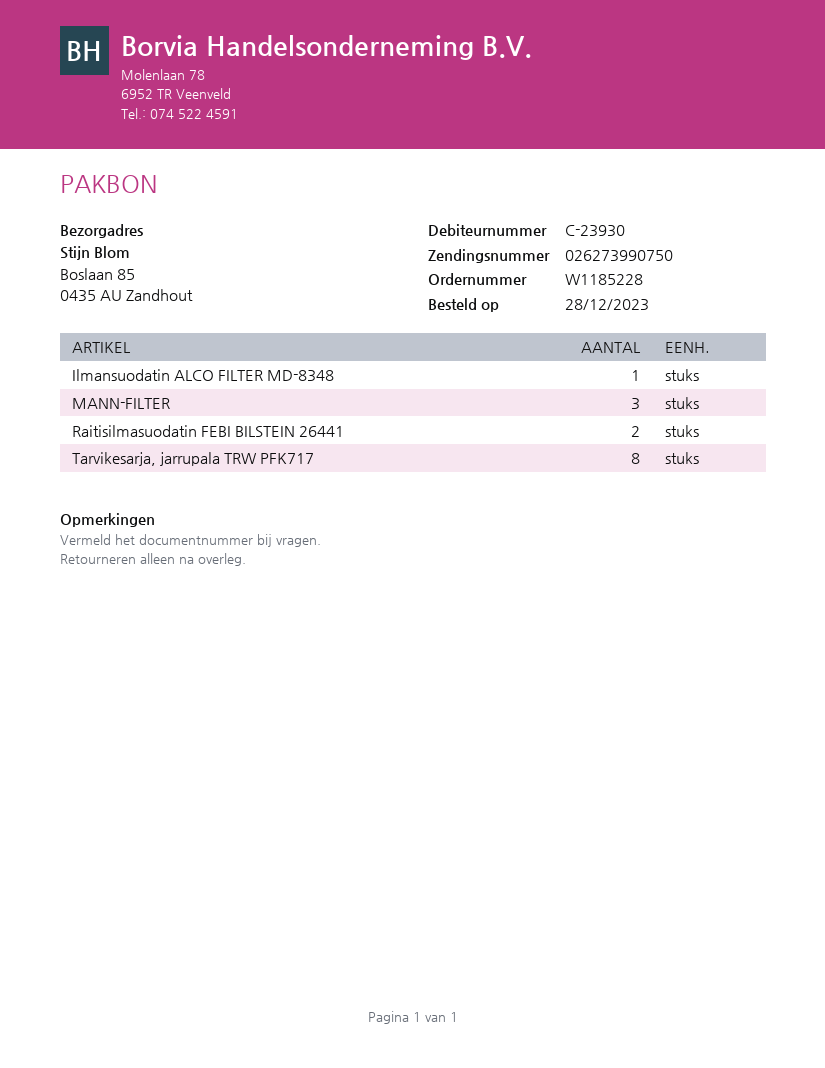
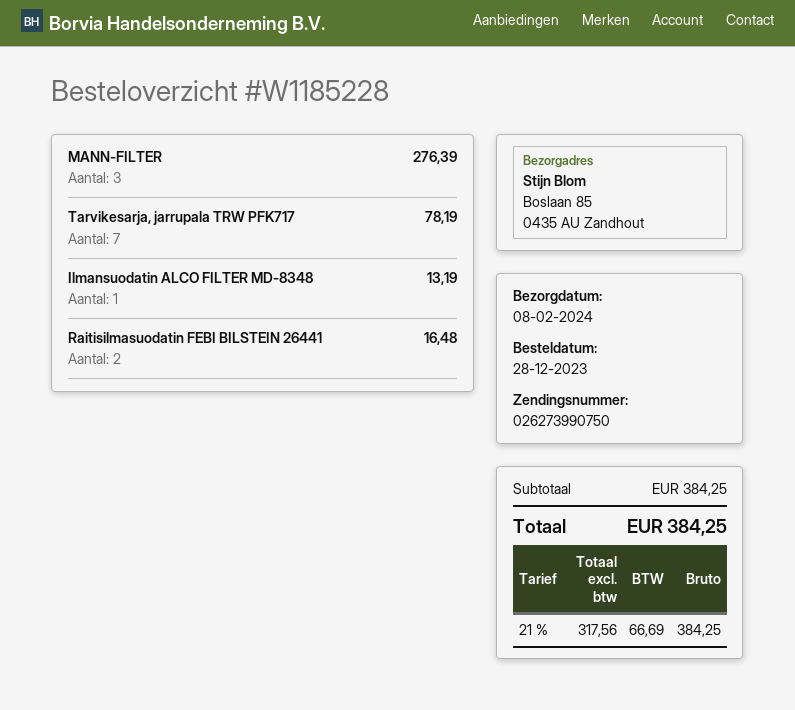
Tarvikesarja, jarrupala TRW PFK717: 8 -> 7

